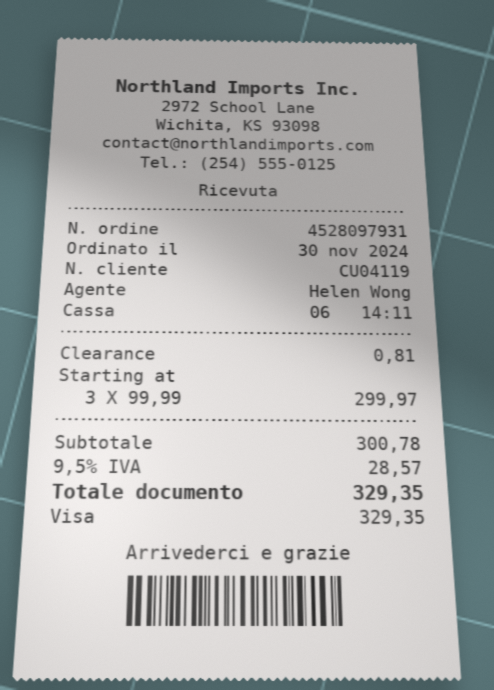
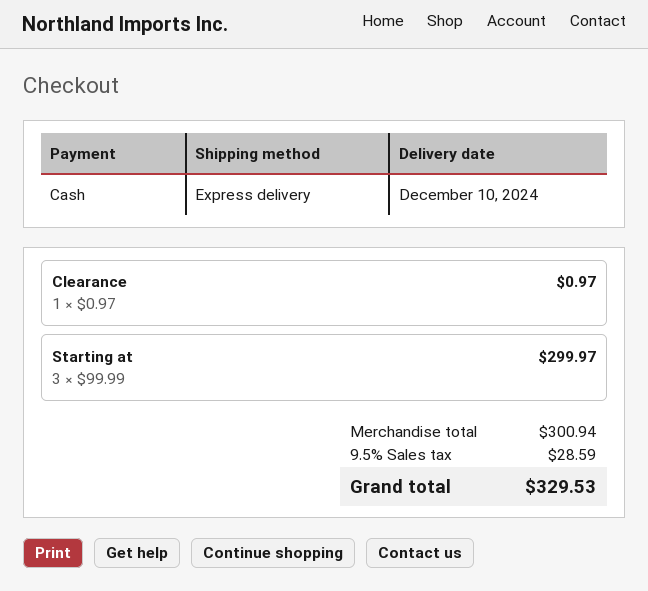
payment method: Visa -> cash
Clearance: 1 x 0.81 = 0.81 -> 1 x 0.97 = 0.97
subtotal: 300.78 -> 300.94
tax: 9.5% = 28.57 -> 9.5% = 28.59
total: 329.35 -> 329.53

